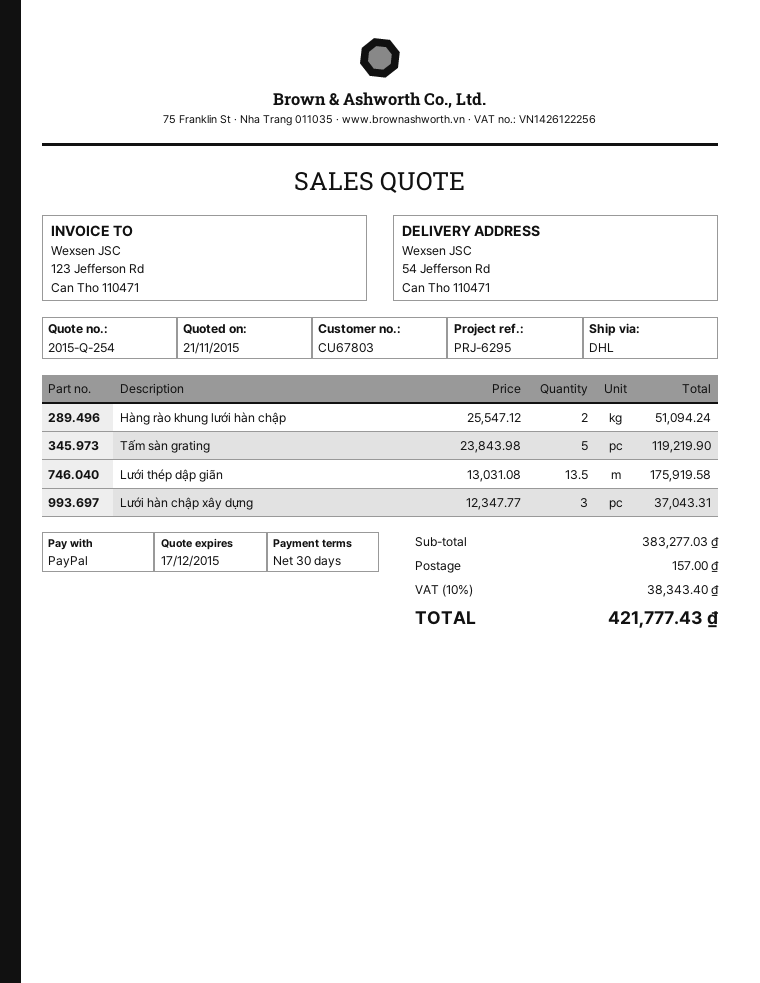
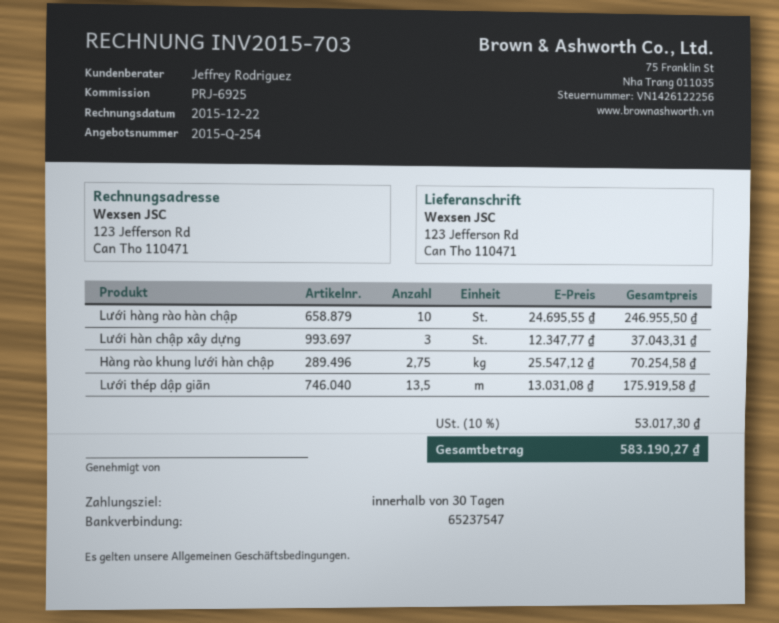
reference: PRJ-6295 -> PRJ-6925
ship to: 54 Jefferson Rd, Can Tho 110471 -> 123 Jefferson Rd, Can Tho 110471
Hàng rào khung lưới hàn chập: 2 x 25547.12 = 51094.24 -> 2.75 x 25547.12 = 70254.58
Tấm sàn grating: 5 x 23843.98 = 119219.90 -> none
Lưới hàng rào hàn chập: none -> 10 x 24695.55 = 246955.50
shipping: 157.00 -> none
tax: 10% = 38343.40 -> 10% = 53017.30
total: 421777.43 -> 583190.27

